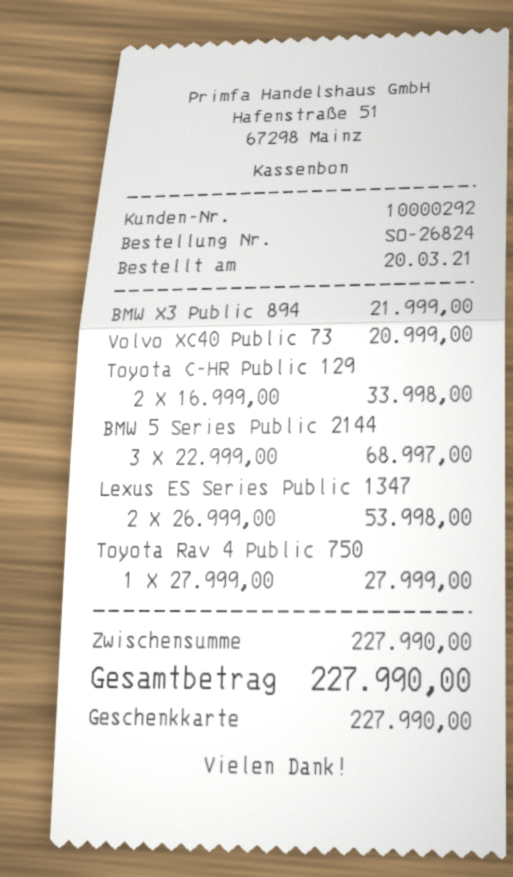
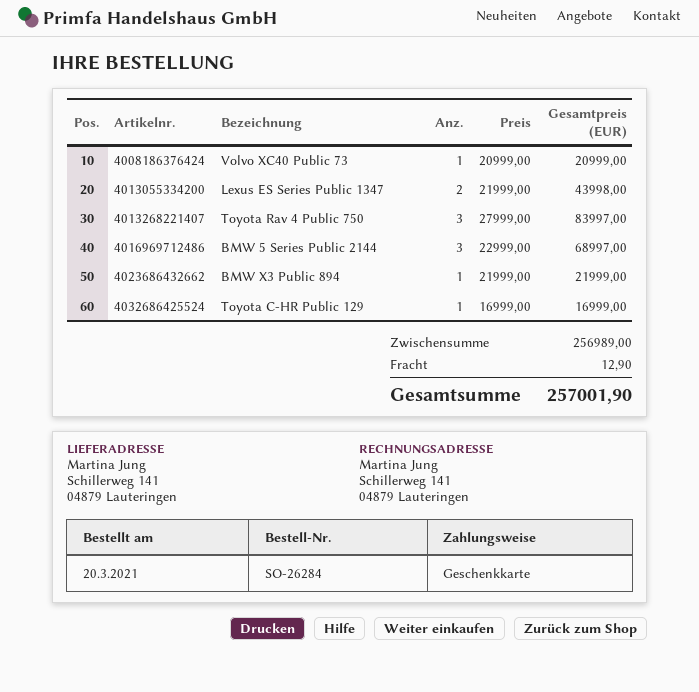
order number: SO-26824 -> SO-26284
Toyota C-HR Public 129: 2 x 16999.00 = 33998.00 -> 1 x 16999.00 = 16999.00
Lexus ES Series Public 1347: 2 x 26999.00 = 53998.00 -> 2 x 21999.00 = 43998.00
Toyota Rav 4 Public 750: 1 x 27999.00 = 27999.00 -> 3 x 27999.00 = 83997.00
subtotal: 227990.00 -> 256989.00
shipping: none -> 12.90
total: 227990.00 -> 257001.90

